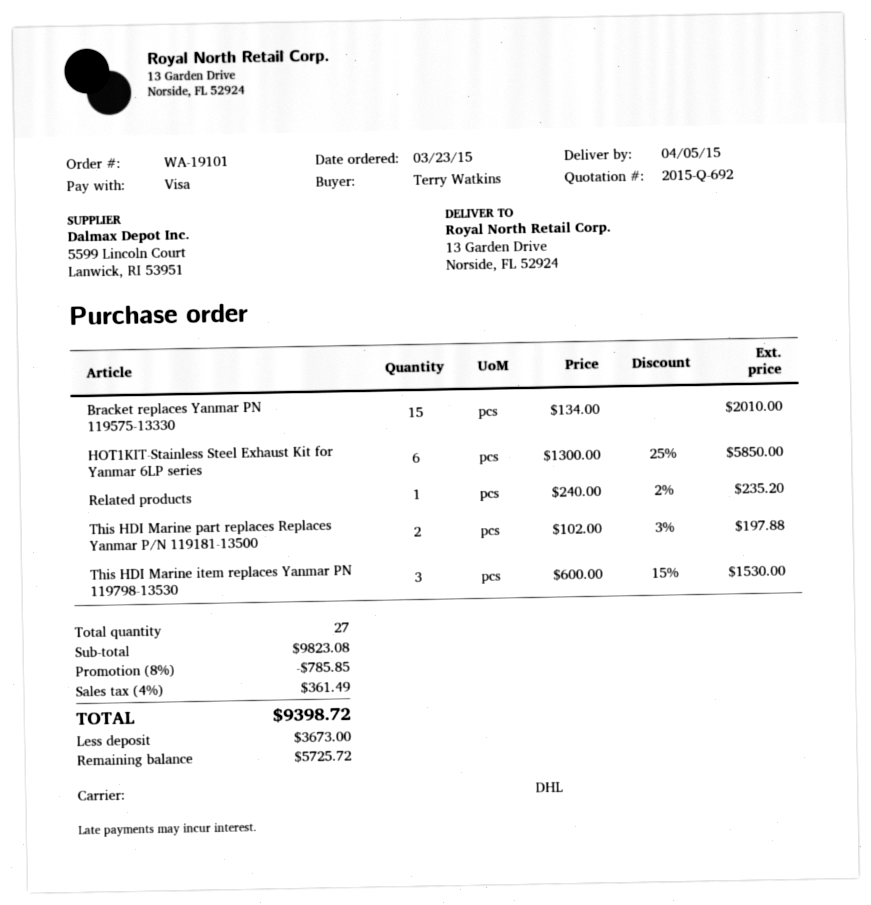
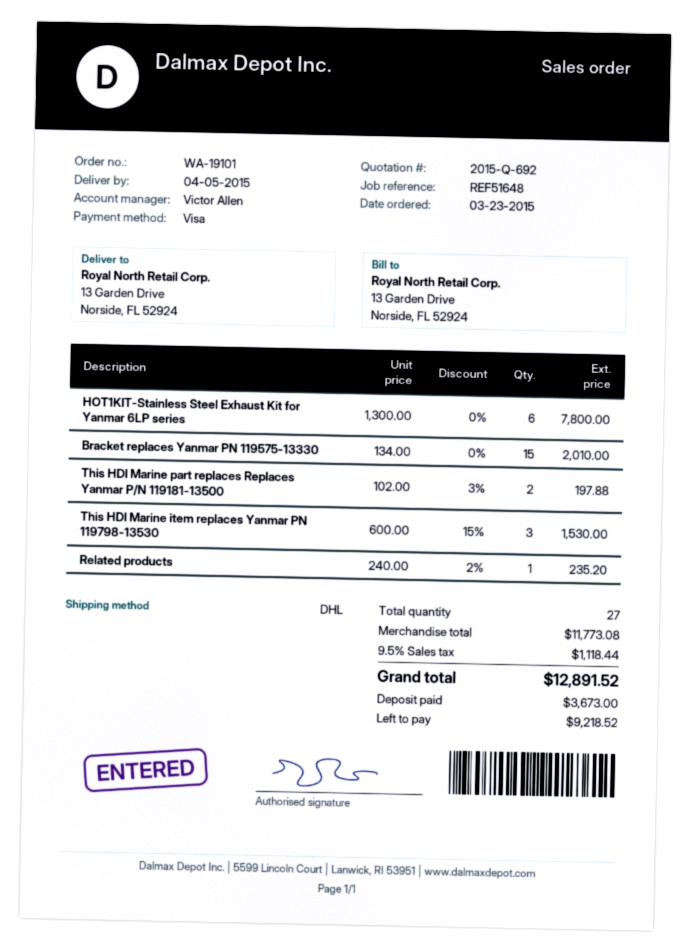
HOT1KIT-Stainless Steel Exhaust Kit for Yanmar 6LP series: 6 x 1300.00 - 25% = 5850.00 -> 6 x 1300.00 = 7800.00
subtotal: 9823.08 -> 11773.08
discount: 8% = 785.85 -> none
tax: 4% = 361.49 -> 9.5% = 1118.44
total: 9398.72 -> 12891.52
balance: 5725.72 -> 9218.52

